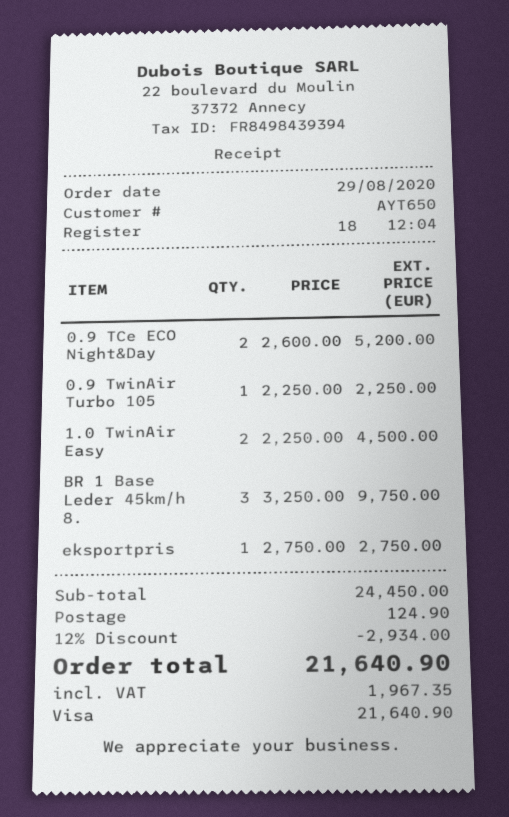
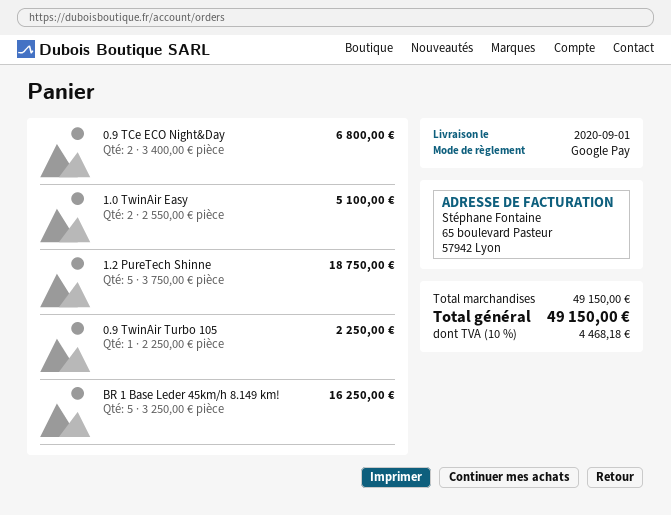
payment method: Visa -> Google Pay
0.9 TCe ECO Night&Day: 2 x 2600.00 = 5200.00 -> 2 x 3400.00 = 6800.00
1.0 TwinAir Easy: 2 x 2250.00 = 4500.00 -> 2 x 2550.00 = 5100.00
BR 1 Base Leder 45km/h 8.: 3 x 3250.00 = 9750.00 -> 5 x 3250.00 = 16250.00
eksportpris: 1 x 2750.00 = 2750.00 -> none
1.2 PureTech Shinne: none -> 5 x 3750.00 = 18750.00
subtotal: 24450.00 -> 49150.00
discount: 12% = 2934.00 -> none
shipping: 124.90 -> none
tax: 1967.35 -> 4468.18
total: 21640.90 -> 49150.00

